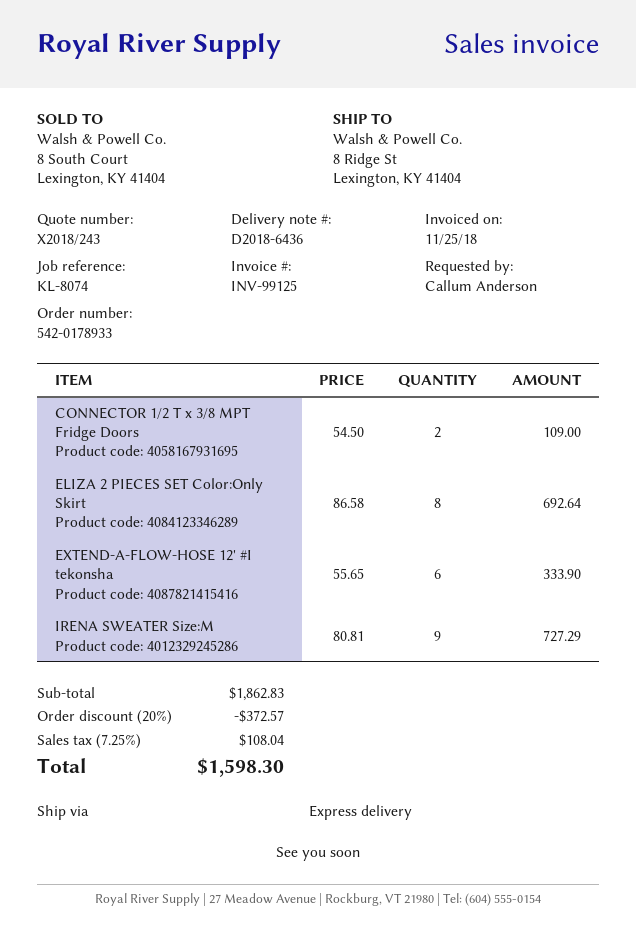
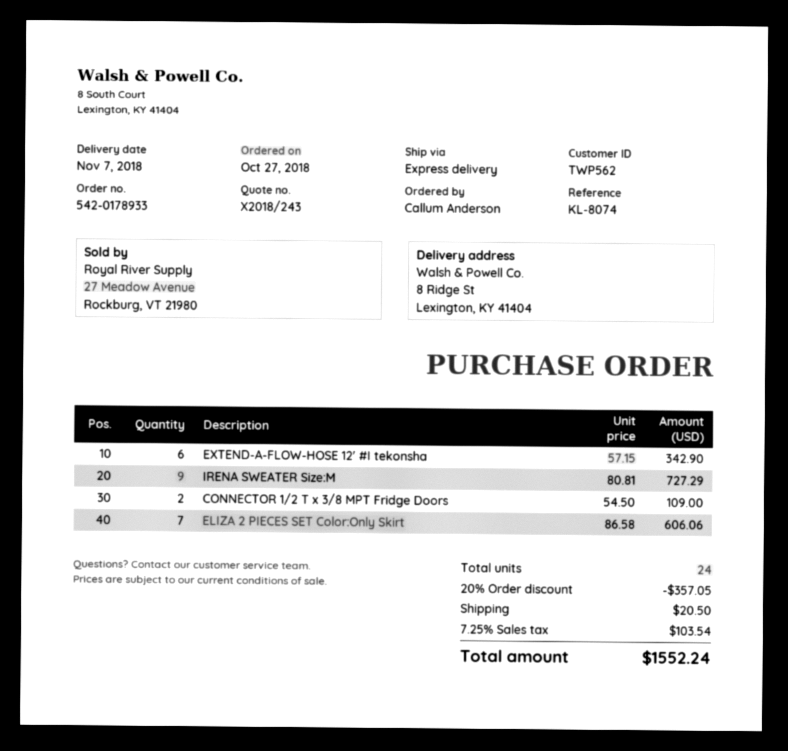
ELIZA 2 PIECES SET Color:Only Skirt: 8 x 86.58 = 692.64 -> 7 x 86.58 = 606.06
EXTEND-A-FLOW-HOSE 12' #I tekonsha: 6 x 55.65 = 333.90 -> 6 x 57.15 = 342.90
discount: 20% = 372.57 -> 20% = 357.05
shipping: none -> 20.50
tax: 7.25% = 108.04 -> 7.25% = 103.54
total: 1598.30 -> 1552.24

